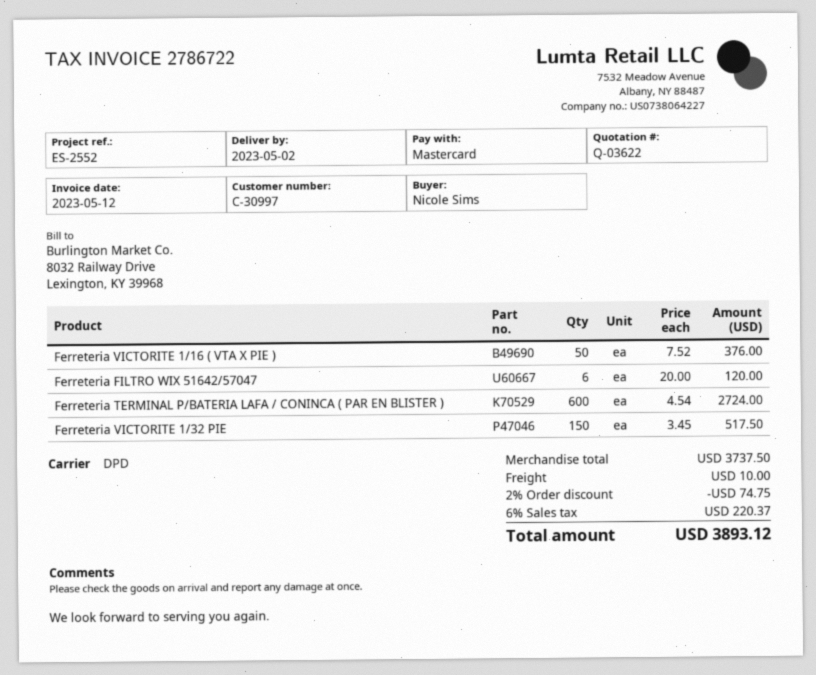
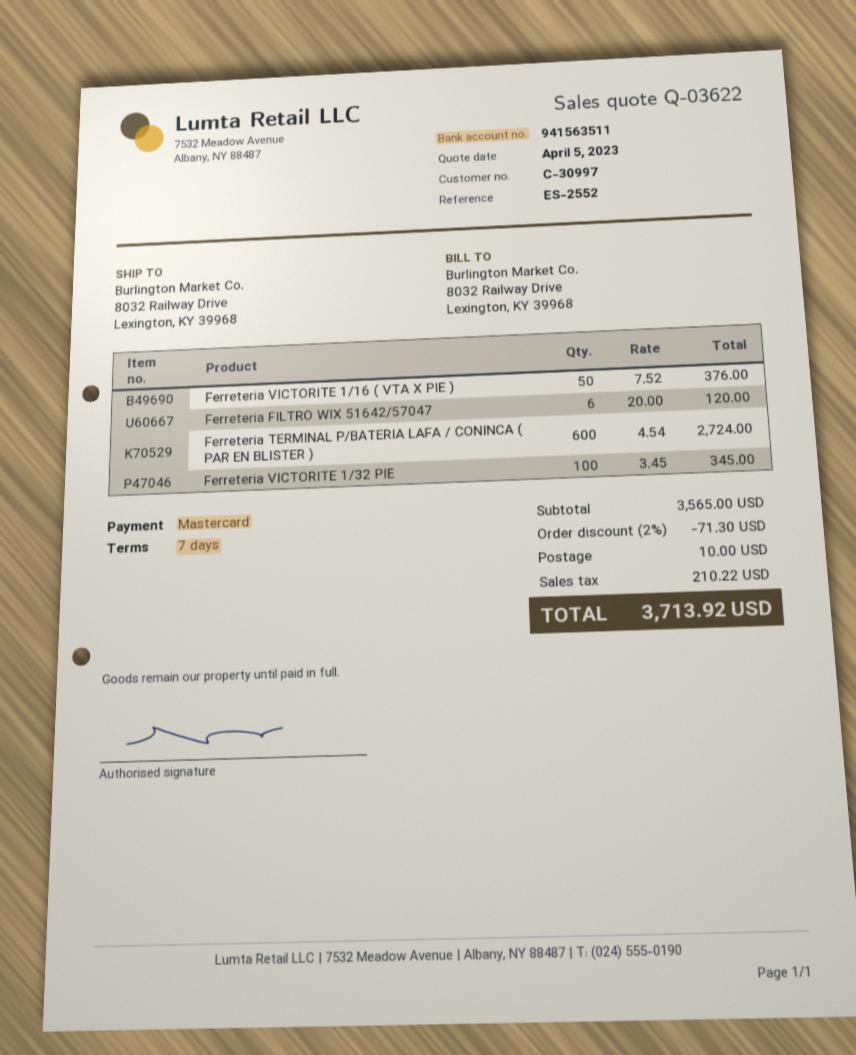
Ferreteria VICTORITE 1/32 PIE: 150 x 3.45 = 517.50 -> 100 x 3.45 = 345.00
subtotal: 3737.50 -> 3565.00
discount: 2% = 74.75 -> 2% = 71.30
tax: 220.37 -> 210.22
total: 3893.12 -> 3713.92

